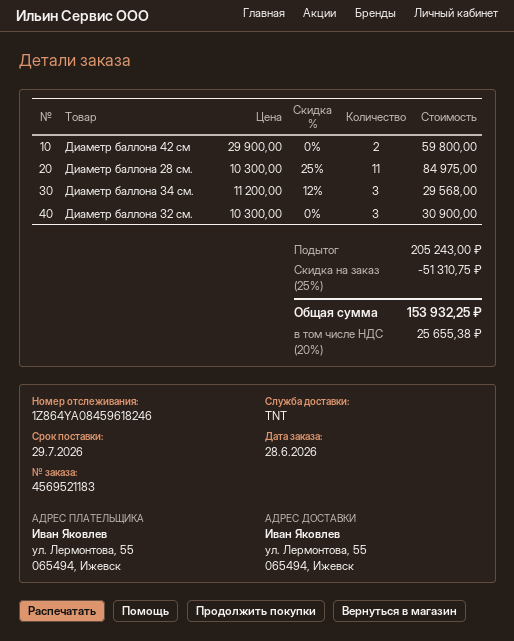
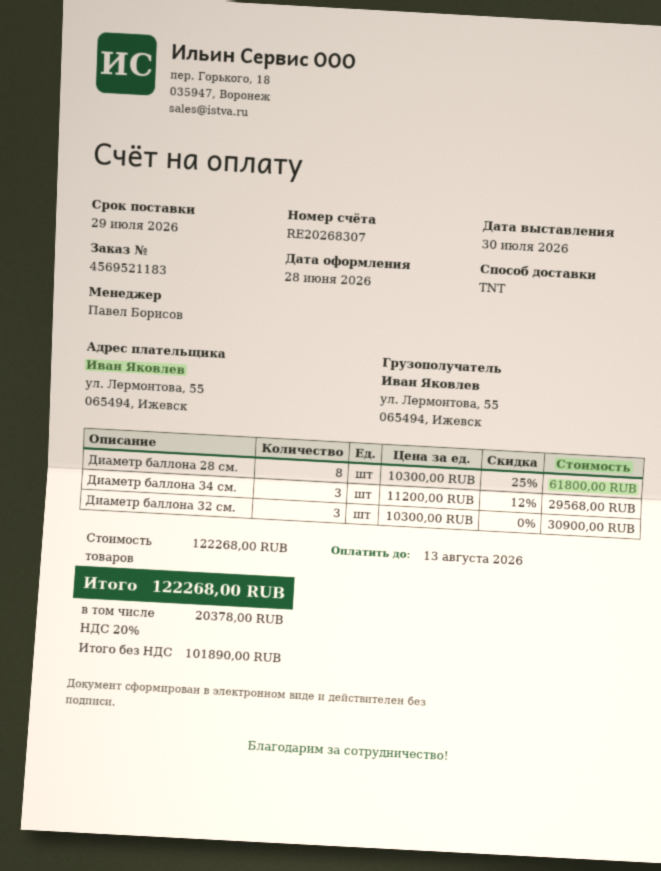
Диаметр баллона 42 см: 2 x 29900.00 = 59800.00 -> none
Диаметр баллона 28 см.: 11 x 10300.00 - 25% = 84975.00 -> 8 x 10300.00 - 25% = 61800.00
subtotal: 205243.00 -> 122268.00
discount: 25% = 51310.75 -> none
tax: 20% = 25655.38 -> 20% = 20378.00
total: 153932.25 -> 122268.00

